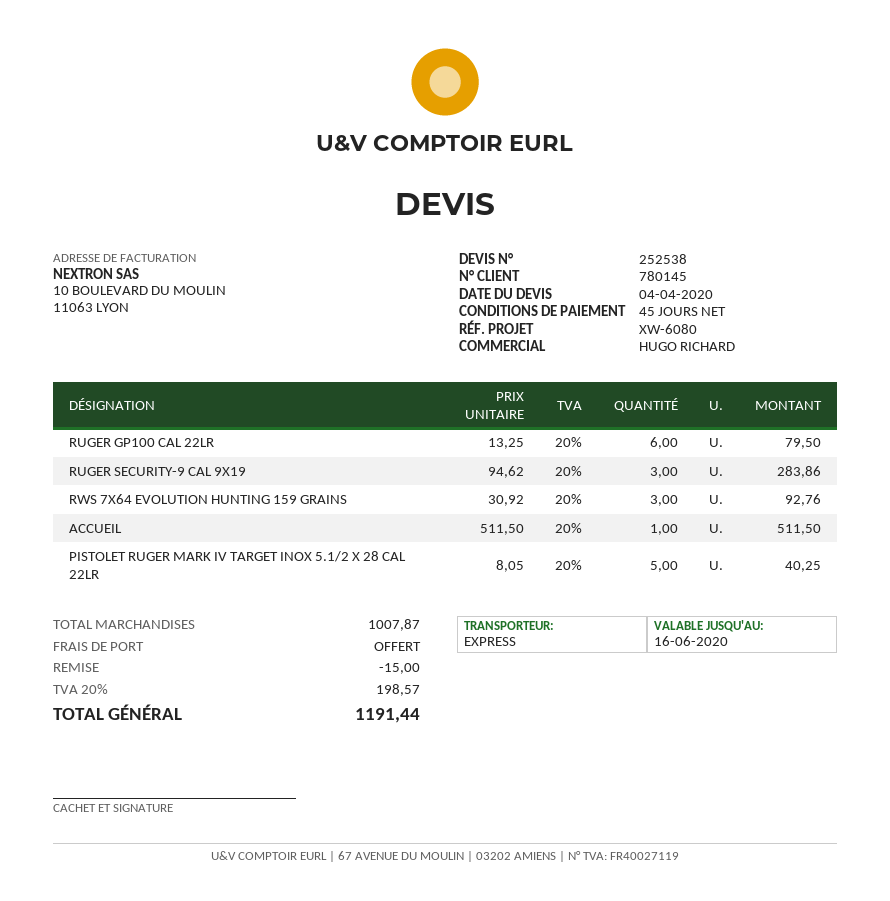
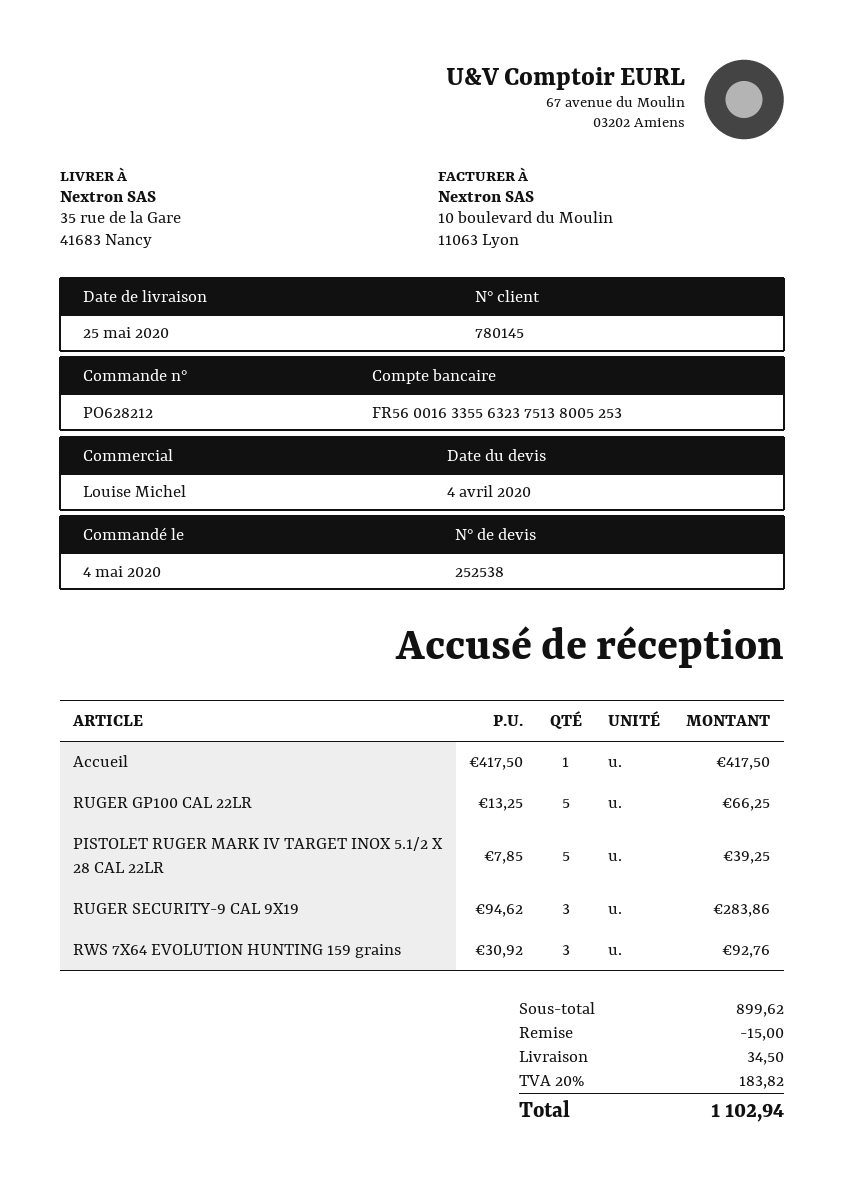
sales rep: HUGO RICHARD -> Louise Michel
RUGER GP100 CAL 22LR: 6 x 13.25 = 79.50 -> 5 x 13.25 = 66.25
ACCUEIL: 1 x 511.50 = 511.50 -> 1 x 417.50 = 417.50
PISTOLET RUGER MARK IV TARGET INOX 5.1/2 X 28 CAL 22LR: 5 x 8.05 = 40.25 -> 5 x 7.85 = 39.25
subtotal: 1007.87 -> 899.62
shipping: 0.00 -> 34.50
tax: 20% = 198.57 -> 20% = 183.82
total: 1191.44 -> 1102.94

